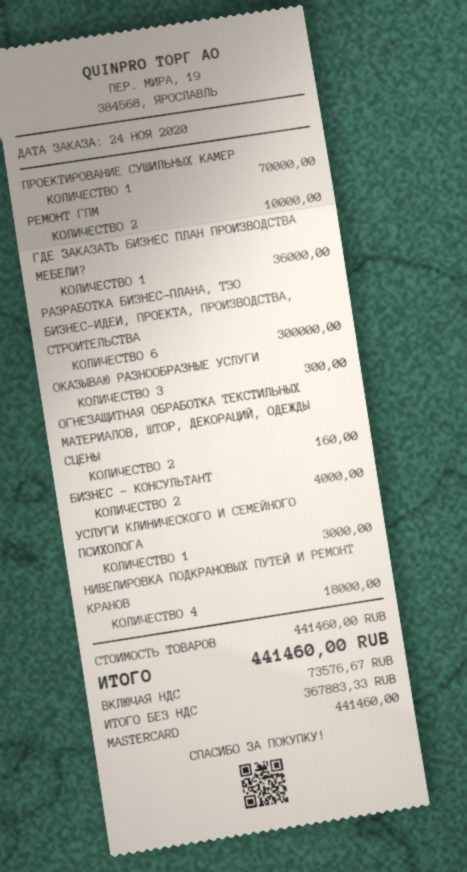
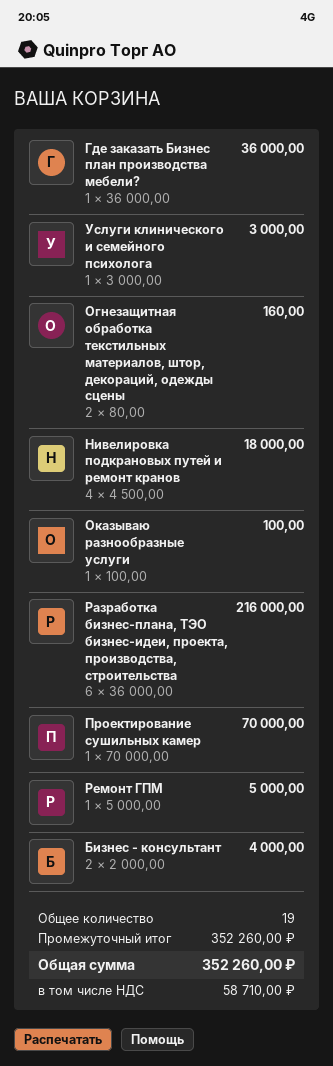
РЕМОНТ ГПМ: 2 for 10000.00 -> 1 for 5000.00
РАЗРАБОТКА БИЗНЕС-ПЛАНА, ТЭО БИЗНЕС-ИДЕИ, ПРОЕКТА, ПРОИЗВОДСТВА, СТРОИТЕЛЬСТВА: 6 for 300000.00 -> 6 for 216000.00
ОКАЗЫВАЮ РАЗНООБРАЗНЫЕ УСЛУГИ: 3 for 300.00 -> 1 for 100.00
subtotal: 441460.00 -> 352260.00
tax: 73576.67 -> 58710.00
total: 441460.00 -> 352260.00

